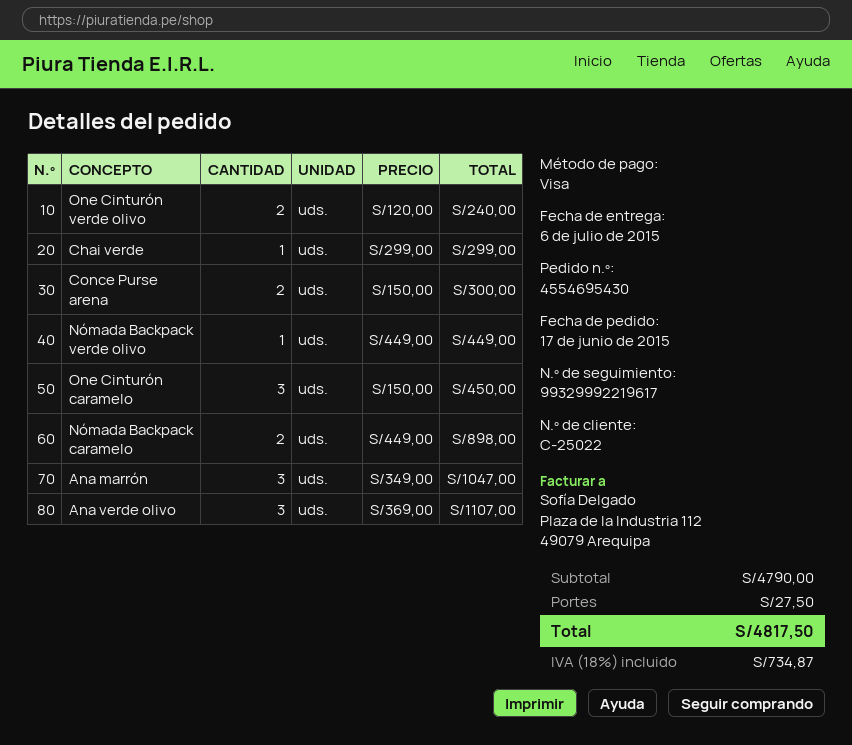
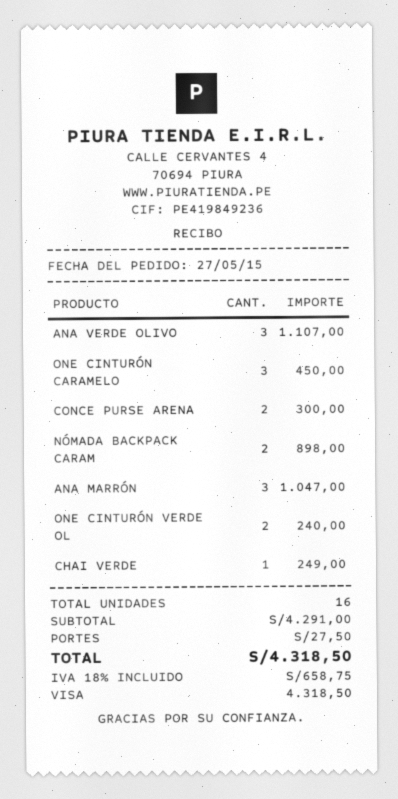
order date: 2015-06-17 -> 2015-05-27
Chai verde: 1 for 299.00 -> 1 for 249.00
Nómada Backpack verde olivo: 1 for 449.00 -> none
subtotal: 4790.00 -> 4291.00
tax: 18% = 734.87 -> 18% = 658.75
total: 4817.50 -> 4318.50

